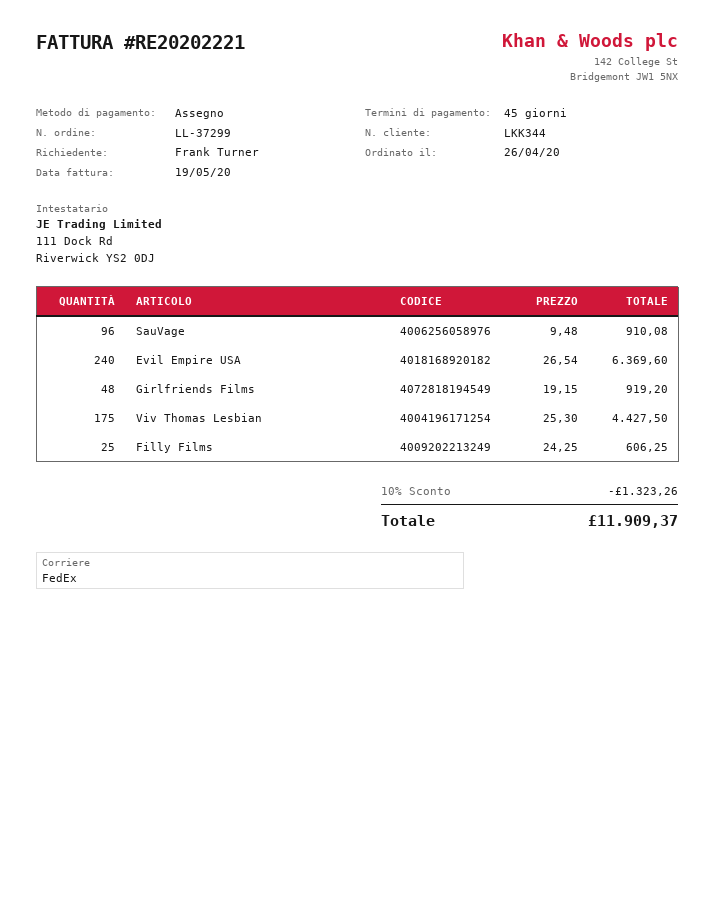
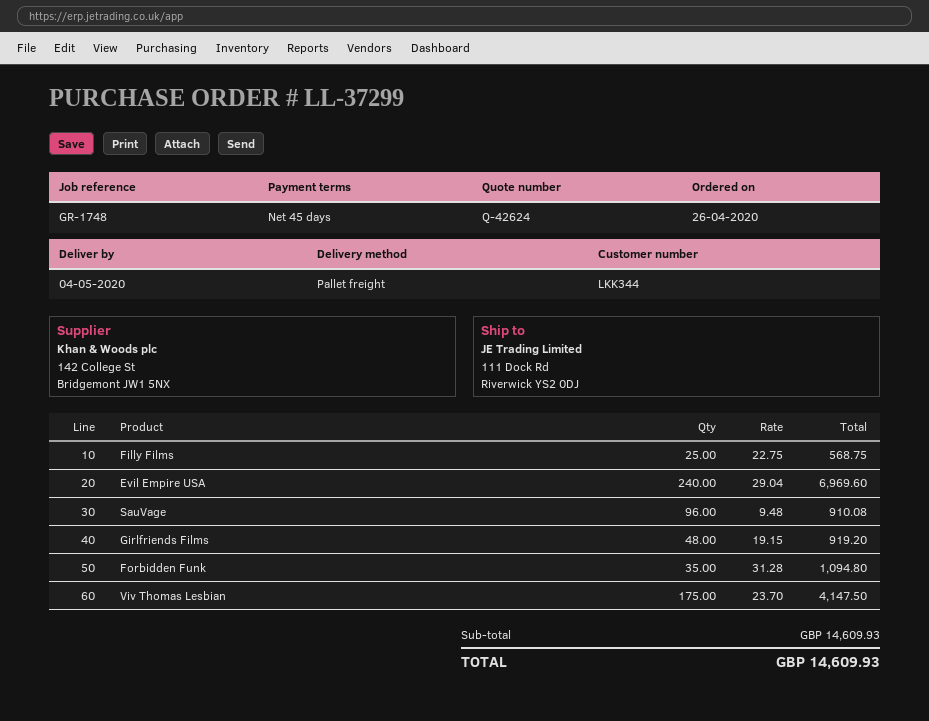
shipping method: FedEx -> pallet freight
Evil Empire USA: 240 x 26.54 = 6369.60 -> 240 x 29.04 = 6969.60
Viv Thomas Lesbian: 175 x 25.30 = 4427.50 -> 175 x 23.70 = 4147.50
Filly Films: 25 x 24.25 = 606.25 -> 25 x 22.75 = 568.75
Forbidden Funk: none -> 35 x 31.28 = 1094.80
discount: 10% = 1323.26 -> none
total: 11909.37 -> 14609.93

